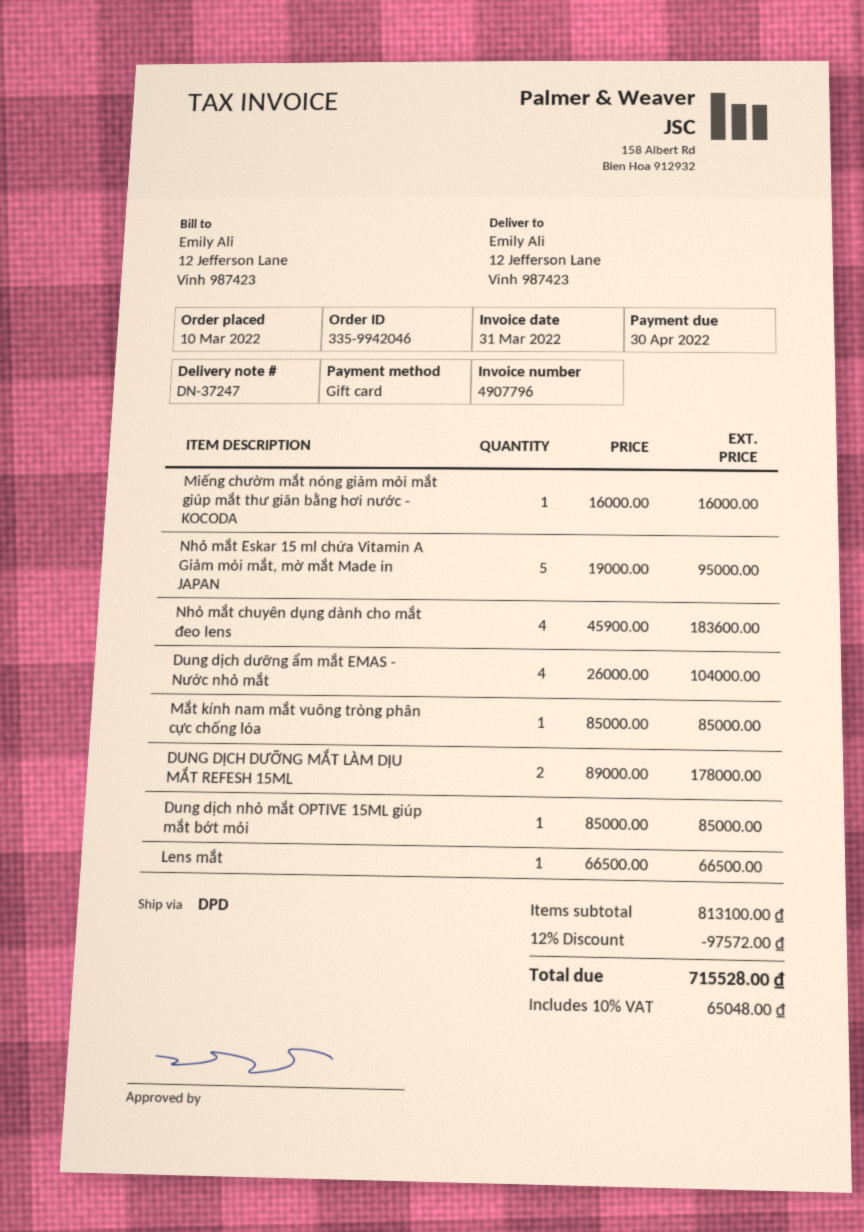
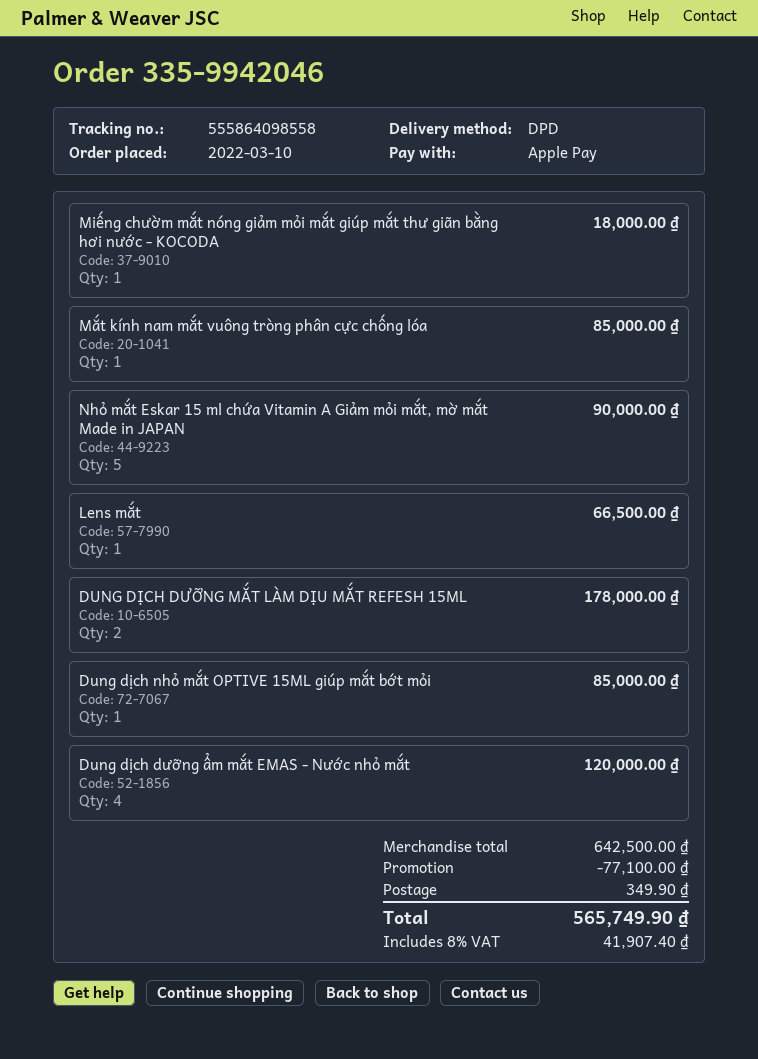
payment method: gift card -> Apple Pay
Miếng chườm mắt nóng giảm mỏi mắt giúp mắt thư giãn bằng hơi nước - KOCODA: 1 for 16000.00 -> 1 for 18000.00
Nhỏ mắt Eskar 15 ml chứa Vitamin A Giảm mỏi mắt, mờ mắt Made in JAPAN: 5 for 95000.00 -> 5 for 90000.00
Nhỏ mắt chuyên dụng dành cho mắt đeo lens: 4 for 183600.00 -> none
Dung dịch dưỡng ẩm mắt EMAS - Nước nhỏ mắt: 4 for 104000.00 -> 4 for 120000.00
subtotal: 813100.00 -> 642500.00
discount: 97572.00 -> 77100.00
shipping: none -> 349.90
tax: 10% = 65048.00 -> 8% = 41907.40
total: 715528.00 -> 565749.90

